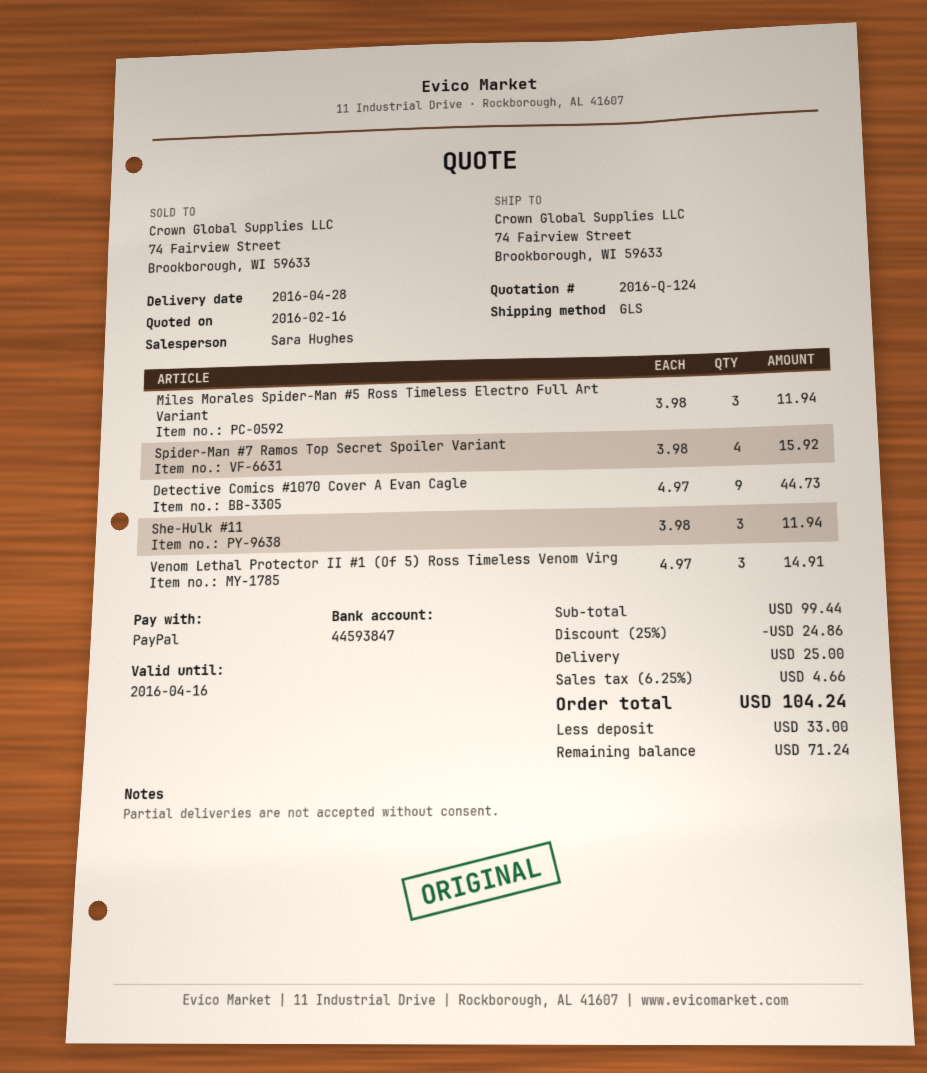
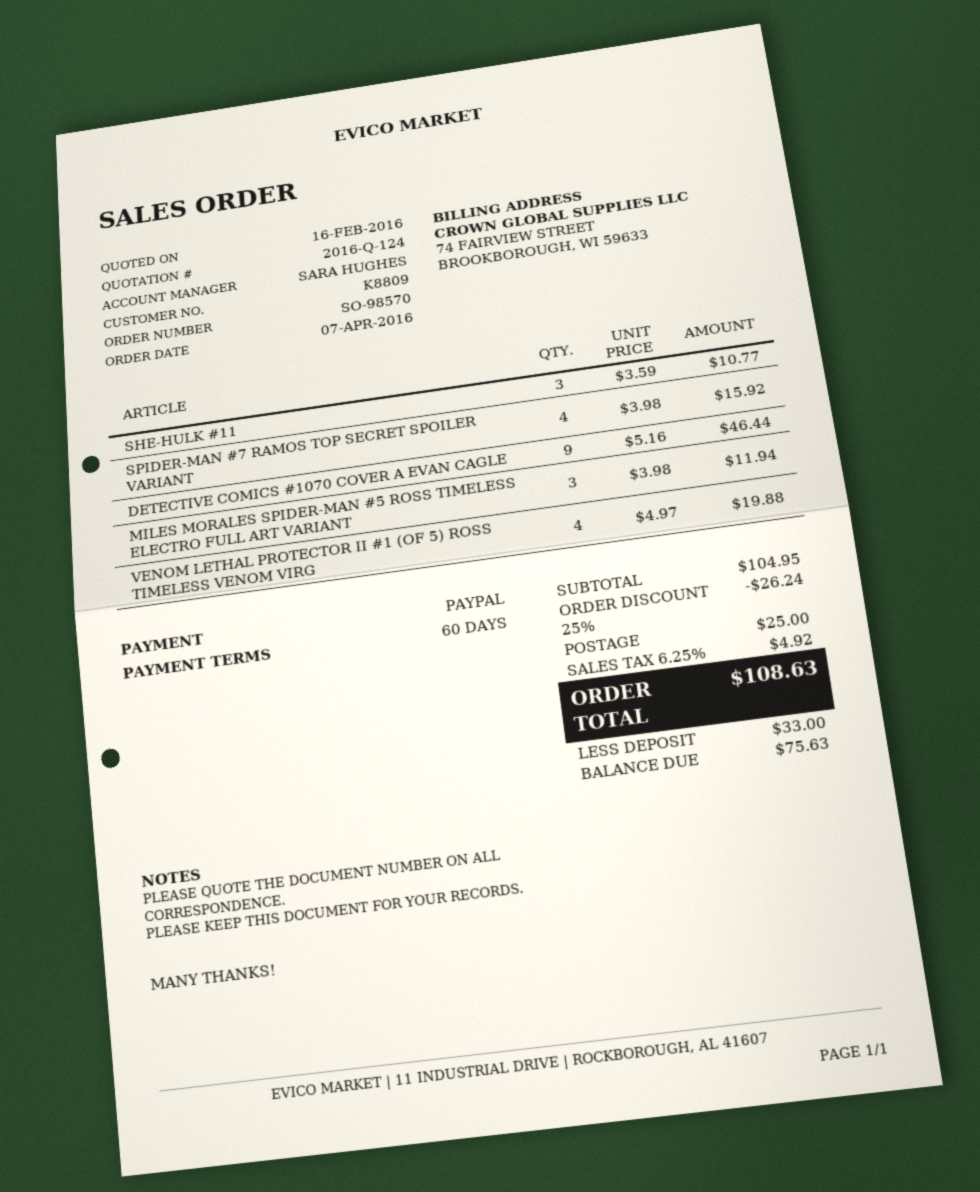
Detective Comics #1070 Cover A Evan Cagle: 9 x 4.97 = 44.73 -> 9 x 5.16 = 46.44
She-Hulk #11: 3 x 3.98 = 11.94 -> 3 x 3.59 = 10.77
Venom Lethal Protector II #1 (Of 5) Ross Timeless Venom Virg: 3 x 4.97 = 14.91 -> 4 x 4.97 = 19.88
subtotal: 99.44 -> 104.95
discount: 25% = 24.86 -> 25% = 26.24
tax: 6.25% = 4.66 -> 6.25% = 4.92
total: 104.24 -> 108.63
balance: 71.24 -> 75.63

